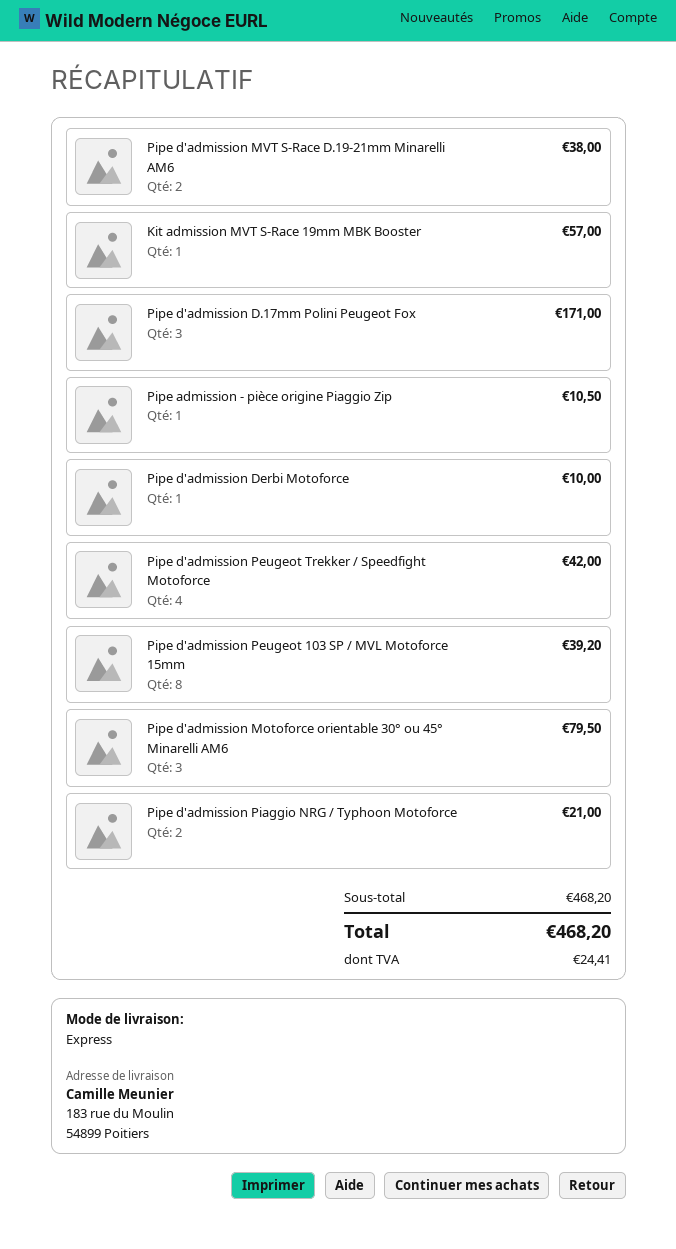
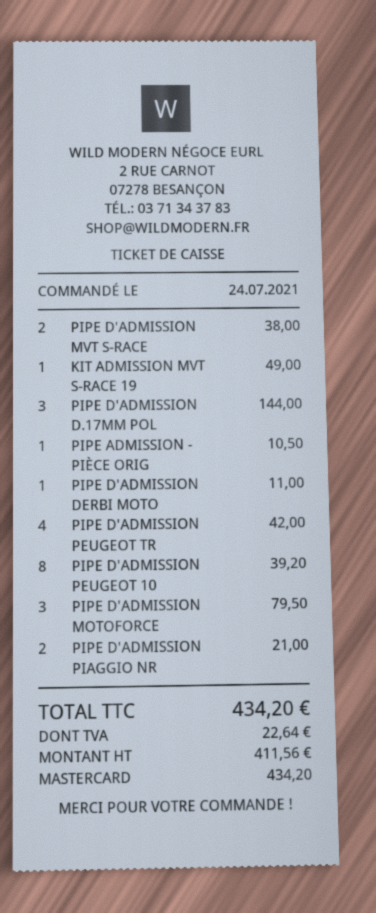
Kit admission MVT S-Race 19mm MBK Booster: 1 for 57.00 -> 1 for 49.00
Pipe d'admission D.17mm Polini Peugeot Fox: 3 for 171.00 -> 3 for 144.00
Pipe d'admission Derbi Motoforce: 1 for 10.00 -> 1 for 11.00
tax: 24.41 -> 22.64
total: 468.20 -> 434.20

